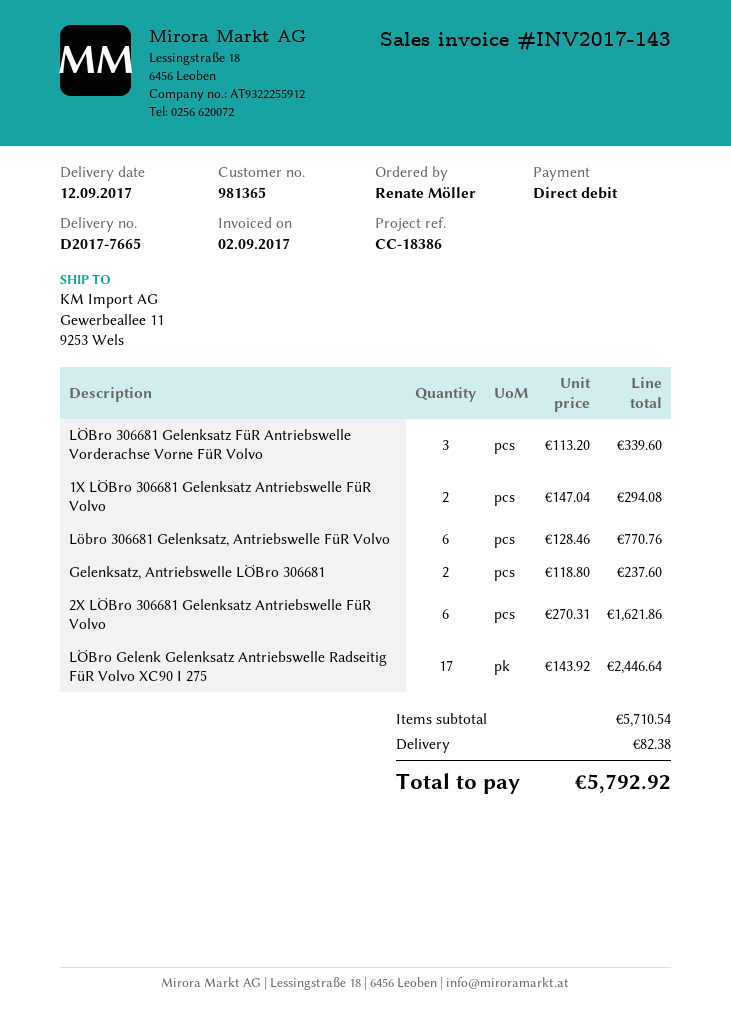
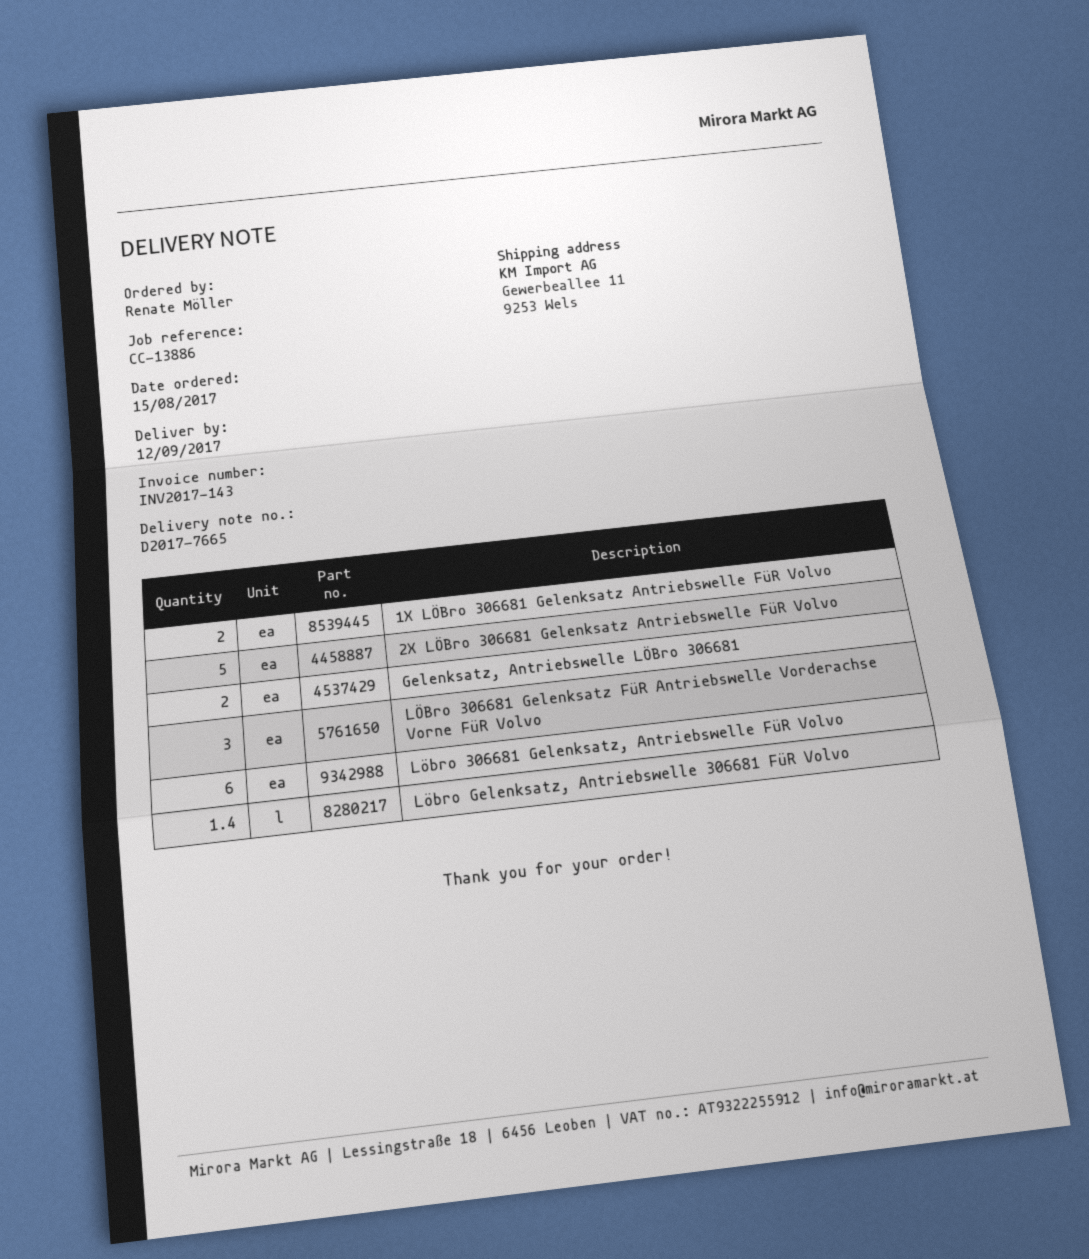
reference: CC-18386 -> CC-13886
2X LÖBro 306681 Gelenksatz Antriebswelle FüR Volvo: 6 -> 5
LÖBro Gelenk Gelenksatz Antriebswelle Radseitig FüR Volvo XC90 I 275: 17 -> none
Löbro Gelenksatz, Antriebswelle 306681 FüR Volvo: none -> 1.4

